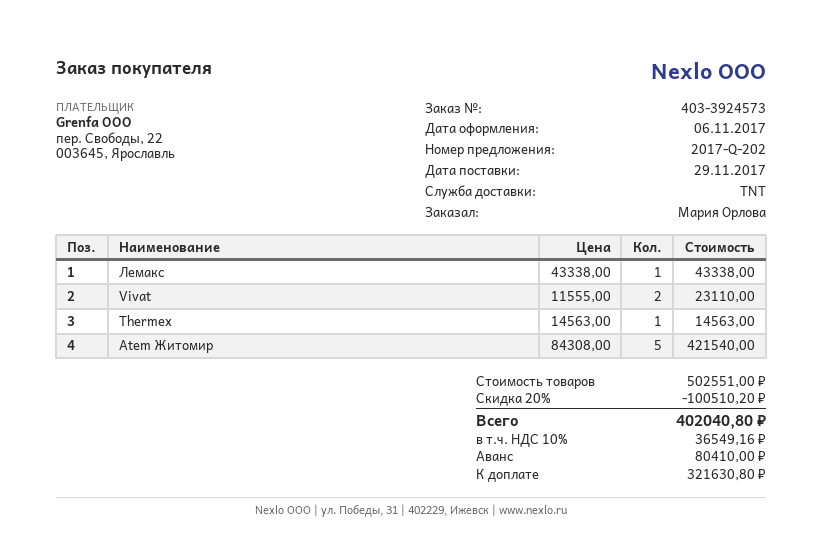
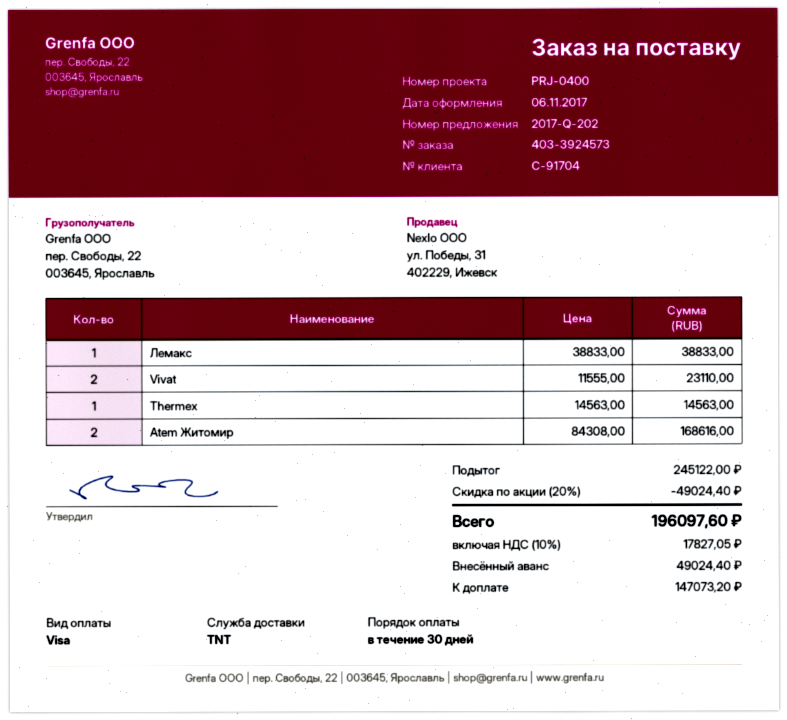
Лемакс: 1 x 43338.00 = 43338.00 -> 1 x 38833.00 = 38833.00
Atem Житомир: 5 x 84308.00 = 421540.00 -> 2 x 84308.00 = 168616.00
subtotal: 502551.00 -> 245122.00
discount: 20% = 100510.20 -> 20% = 49024.40
tax: 10% = 36549.16 -> 10% = 17827.05
total: 402040.80 -> 196097.60
deposit: 80410.00 -> 49024.40
balance: 321630.80 -> 147073.20

